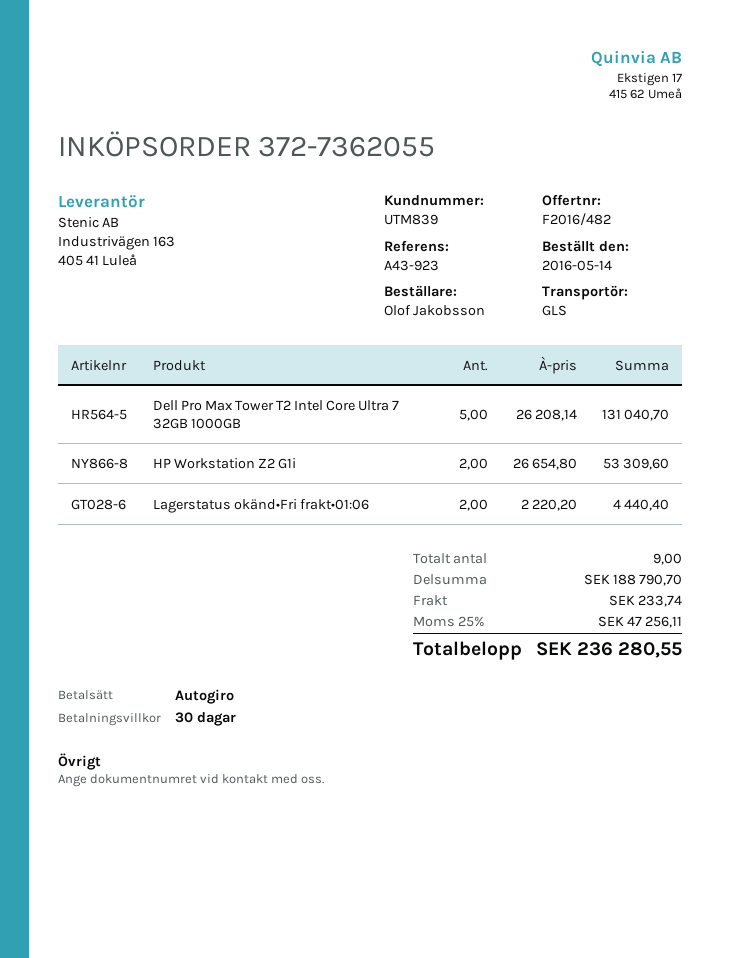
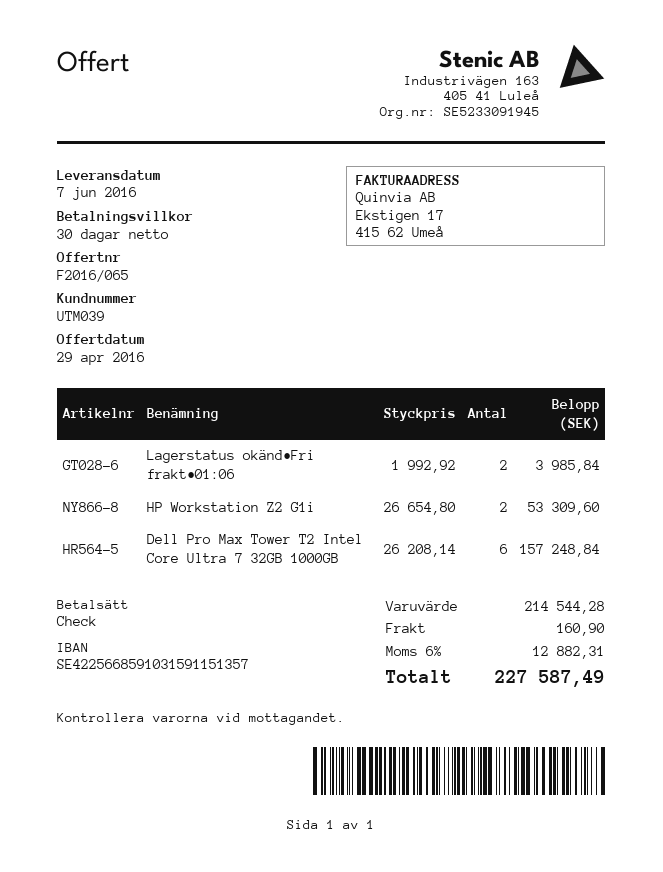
quote number: F2016/482 -> F2016/065
customer number: UTM839 -> UTM039
payment method: direct debit -> cheque
Dell Pro Max Tower T2 Intel Core Ultra 7 32GB 1000GB: 5 x 26208.14 = 131040.70 -> 6 x 26208.14 = 157248.84
Lagerstatus okänd•Fri frakt•01:06: 2 x 2220.20 = 4440.40 -> 2 x 1992.92 = 3985.84
subtotal: 188790.70 -> 214544.28
shipping: 233.74 -> 160.90
tax: 25% = 47256.11 -> 6% = 12882.31
total: 236280.55 -> 227587.49

